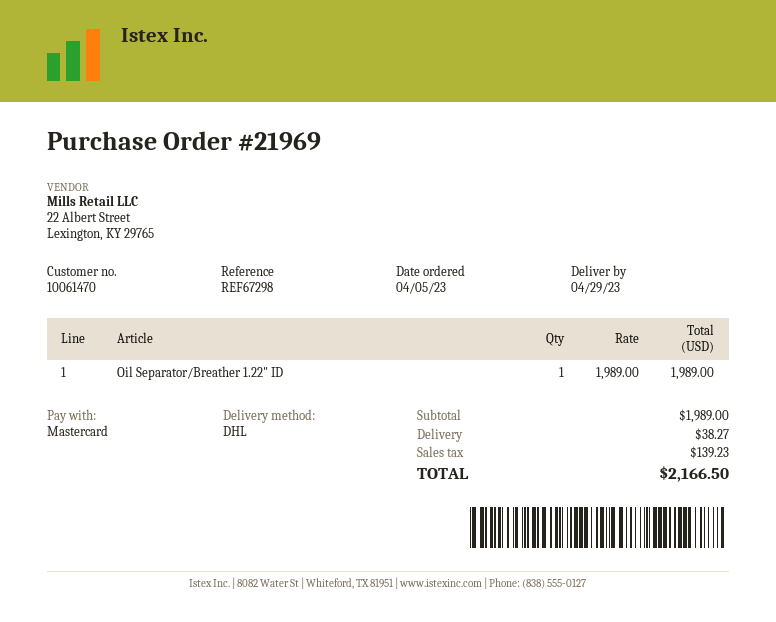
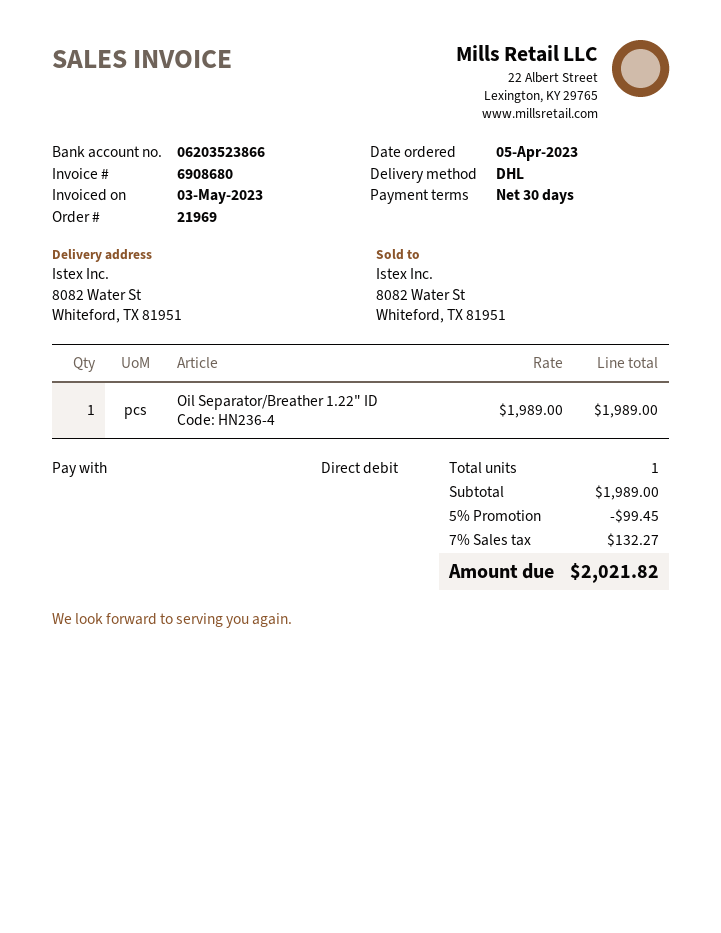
payment method: Mastercard -> direct debit
discount: none -> 5% = 99.45
shipping: 38.27 -> none
tax: 139.23 -> 132.27
total: 2166.50 -> 2021.82

